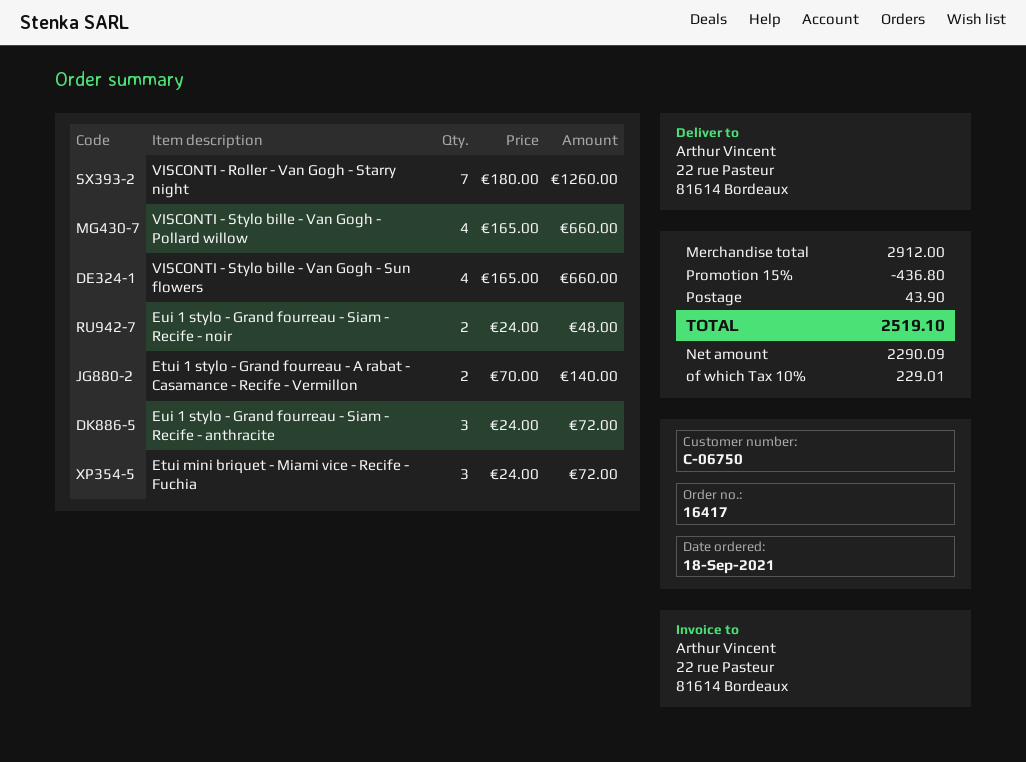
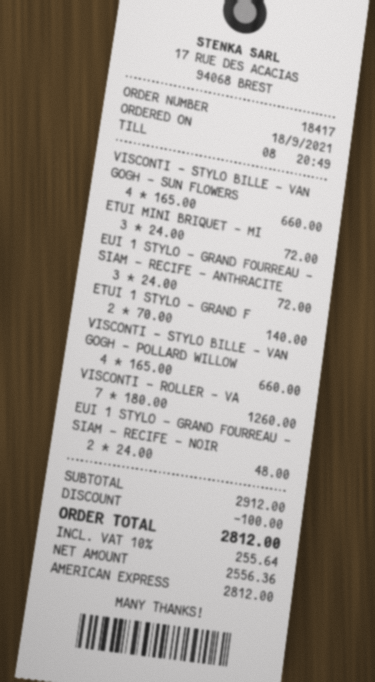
order number: 16417 -> 18417
discount: 436.80 -> 100.00
shipping: 43.90 -> none
net: 2290.09 -> 2556.36
tax: 10% = 229.01 -> 10% = 255.64
total: 2519.10 -> 2812.00

